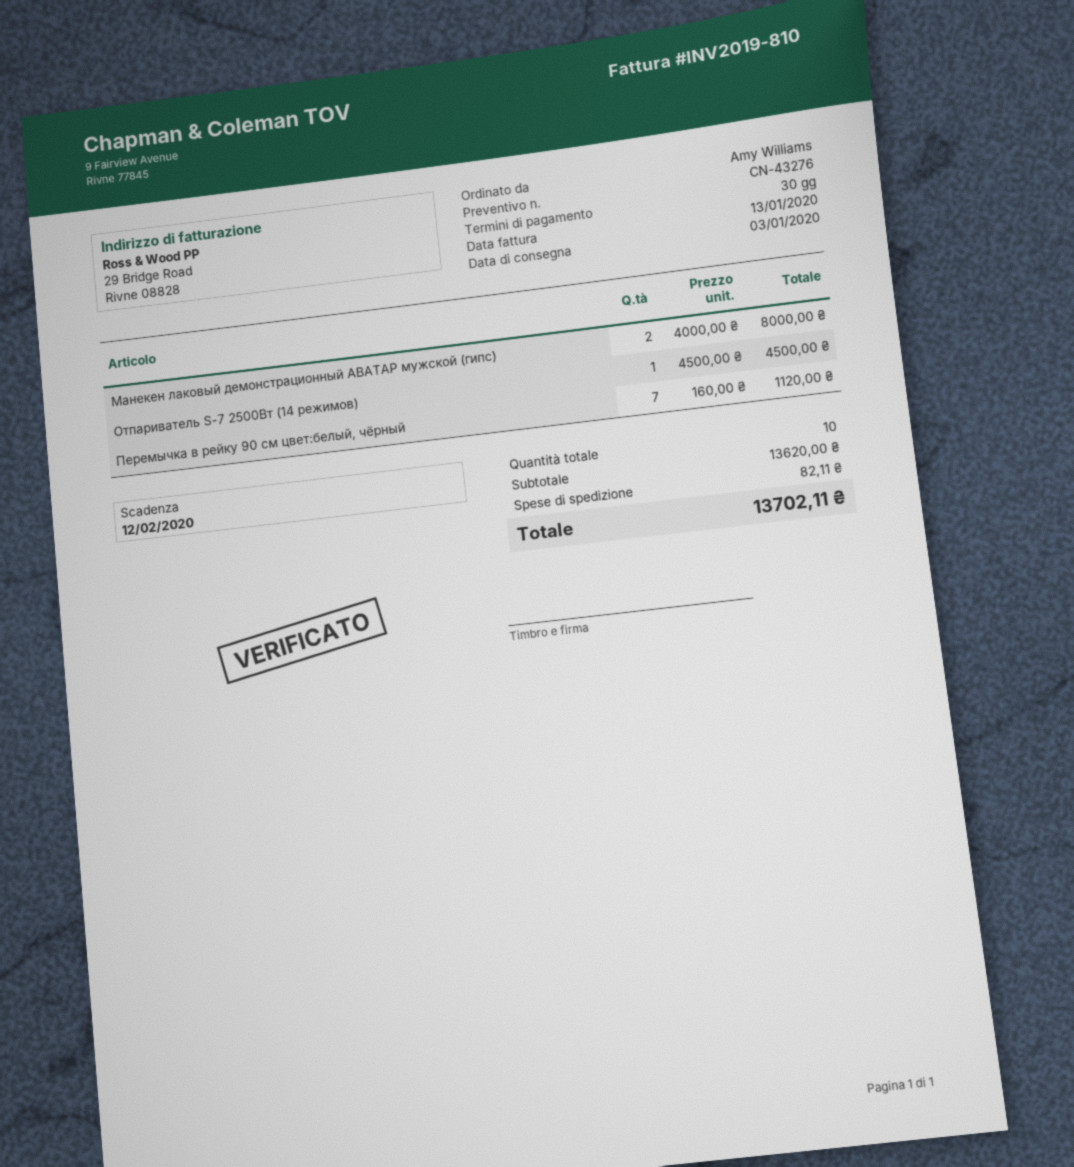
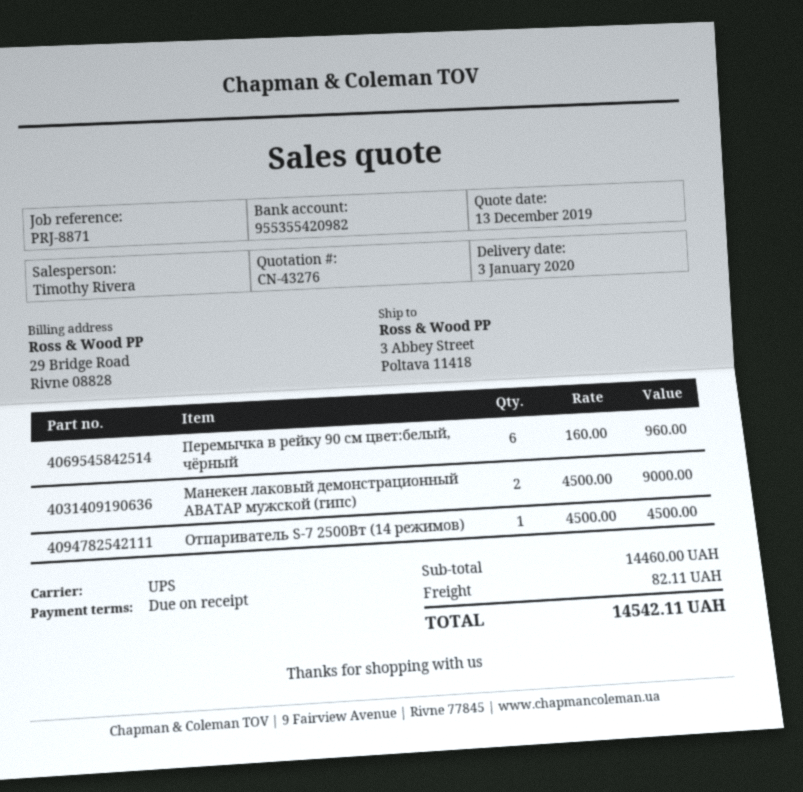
payment terms: 30 days -> on receipt
Манекен лаковый демонстрационный АВАТАР мужской (гипс): 2 x 4000.00 = 8000.00 -> 2 x 4500.00 = 9000.00
Перемычка в рейку 90 см цвет:белый, чёрный: 7 x 160.00 = 1120.00 -> 6 x 160.00 = 960.00
subtotal: 13620.00 -> 14460.00
total: 13702.11 -> 14542.11

